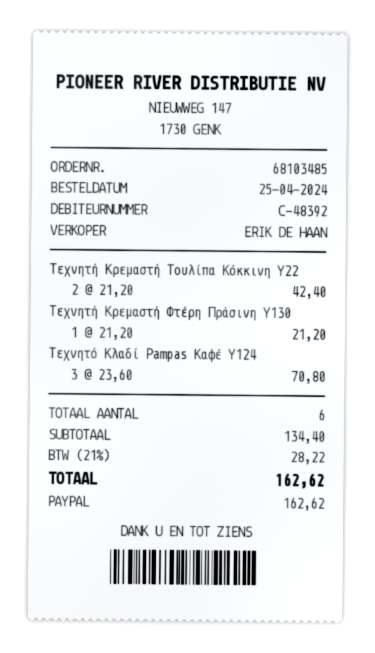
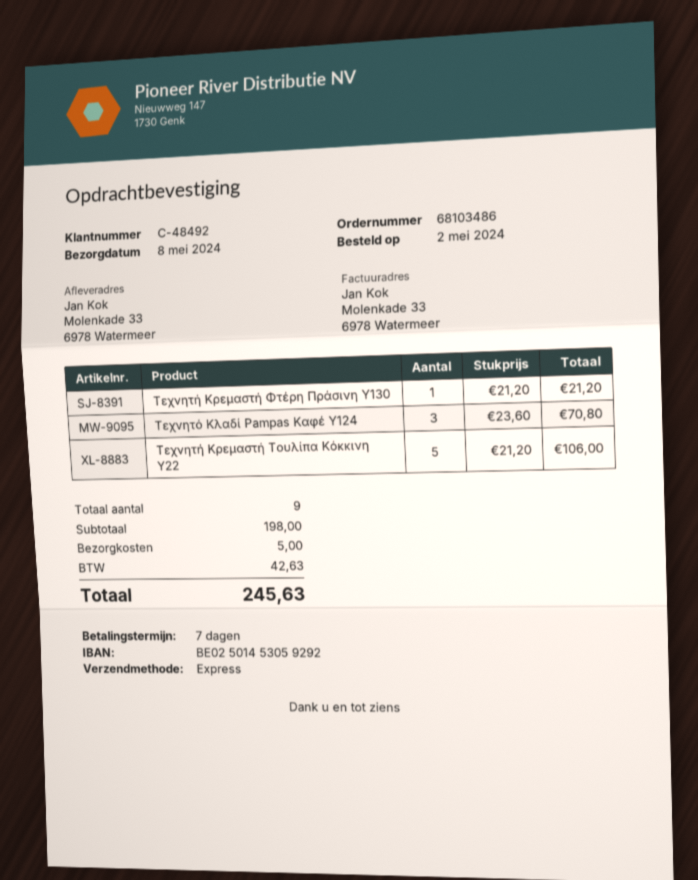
order number: 68103485 -> 68103486
order date: 2024-04-25 -> 2024-05-02
customer number: C-48392 -> C-48492
Τεχνητή Κρεμαστή Τουλίπα Κόκκινη Υ22: 2 x 21.20 = 42.40 -> 5 x 21.20 = 106.00
total quantity: 6 -> 9
subtotal: 134.40 -> 198.00
shipping: none -> 5.00
tax: 28.22 -> 42.63
total: 162.62 -> 245.63

